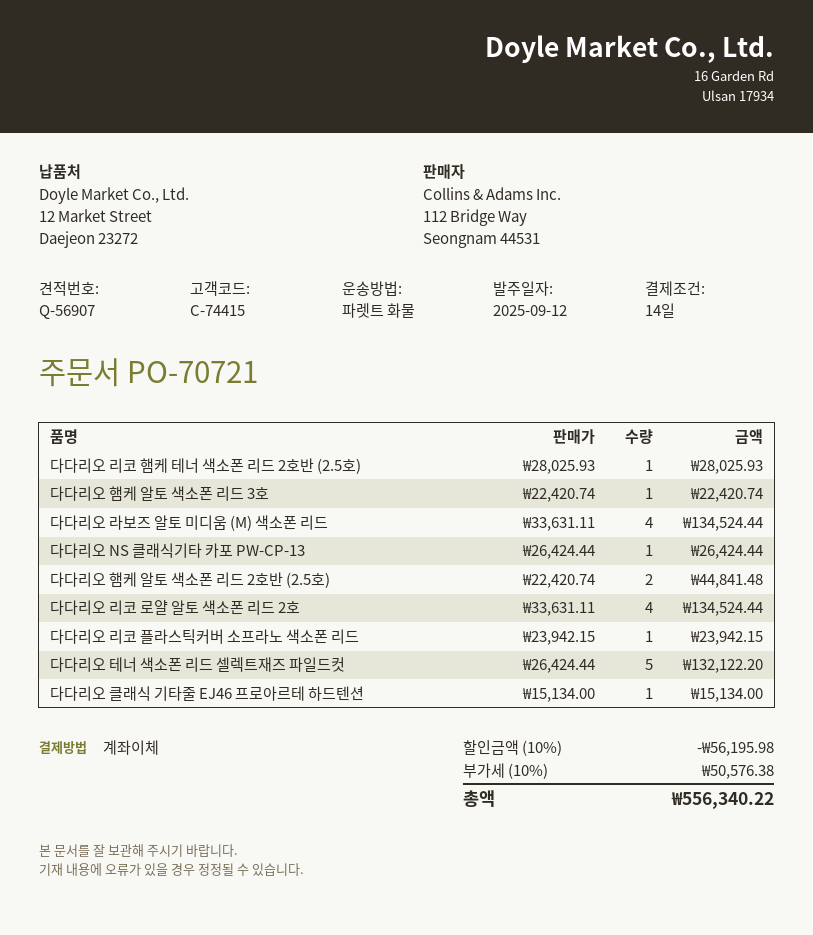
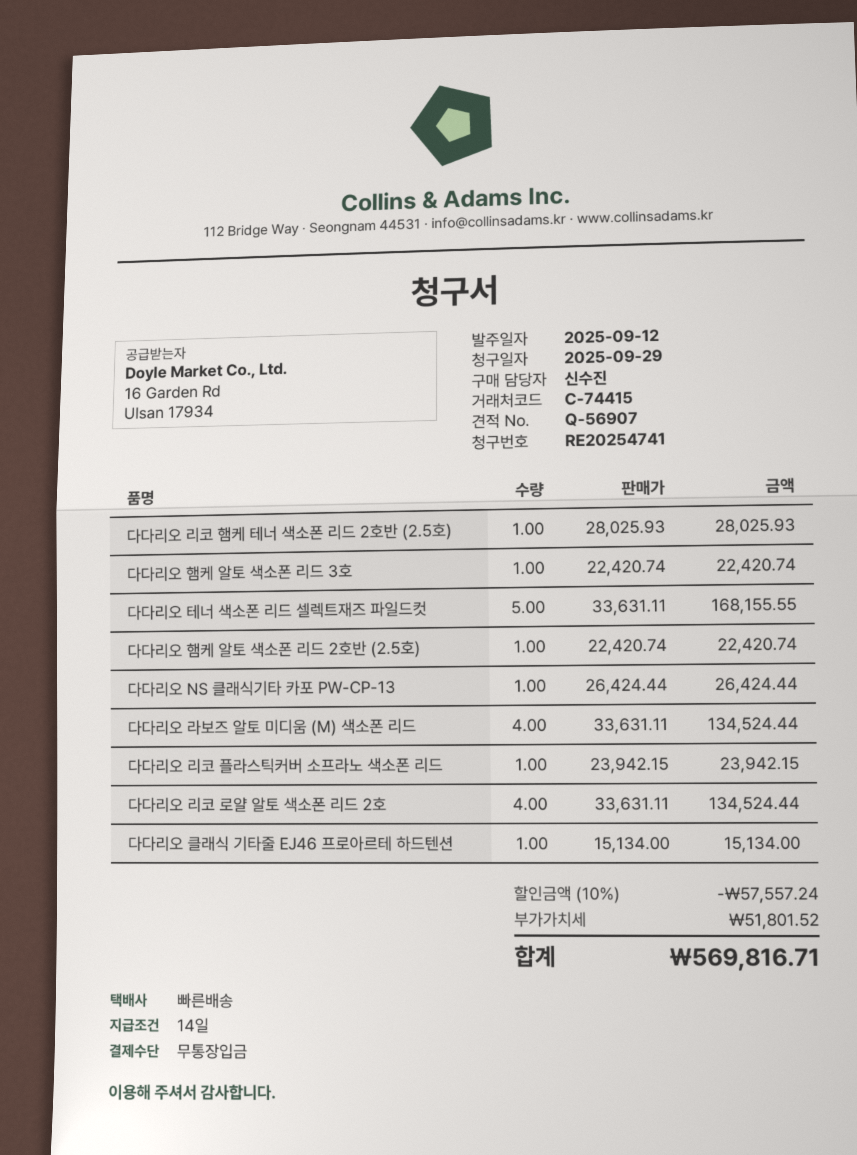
shipping method: pallet freight -> express
다다리오 햄케 알토 색소폰 리드 2호반 (2.5호): 2 x 22420.74 = 44841.48 -> 1 x 22420.74 = 22420.74
다다리오 테너 색소폰 리드 셀렉트재즈 파일드컷: 5 x 26424.44 = 132122.20 -> 5 x 33631.11 = 168155.55
discount: 10% = 56195.98 -> 10% = 57557.24
tax: 50576.38 -> 51801.52
total: 556340.22 -> 569816.71

